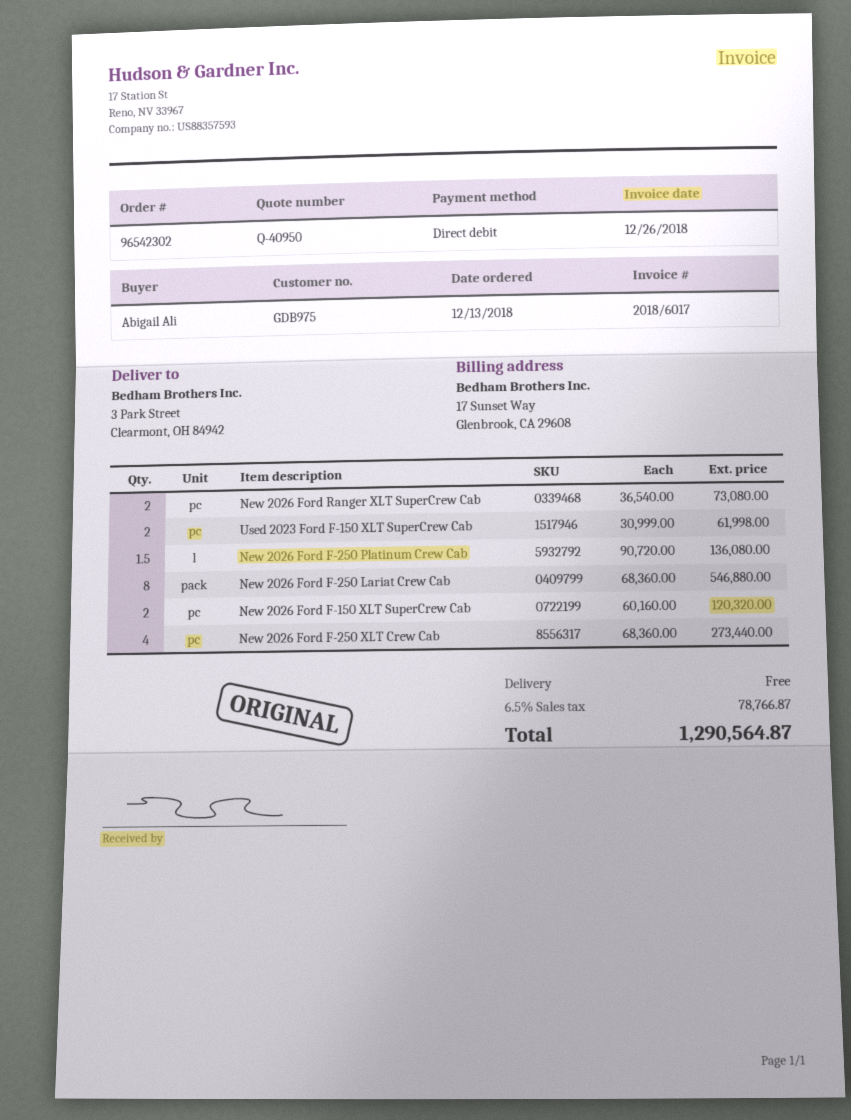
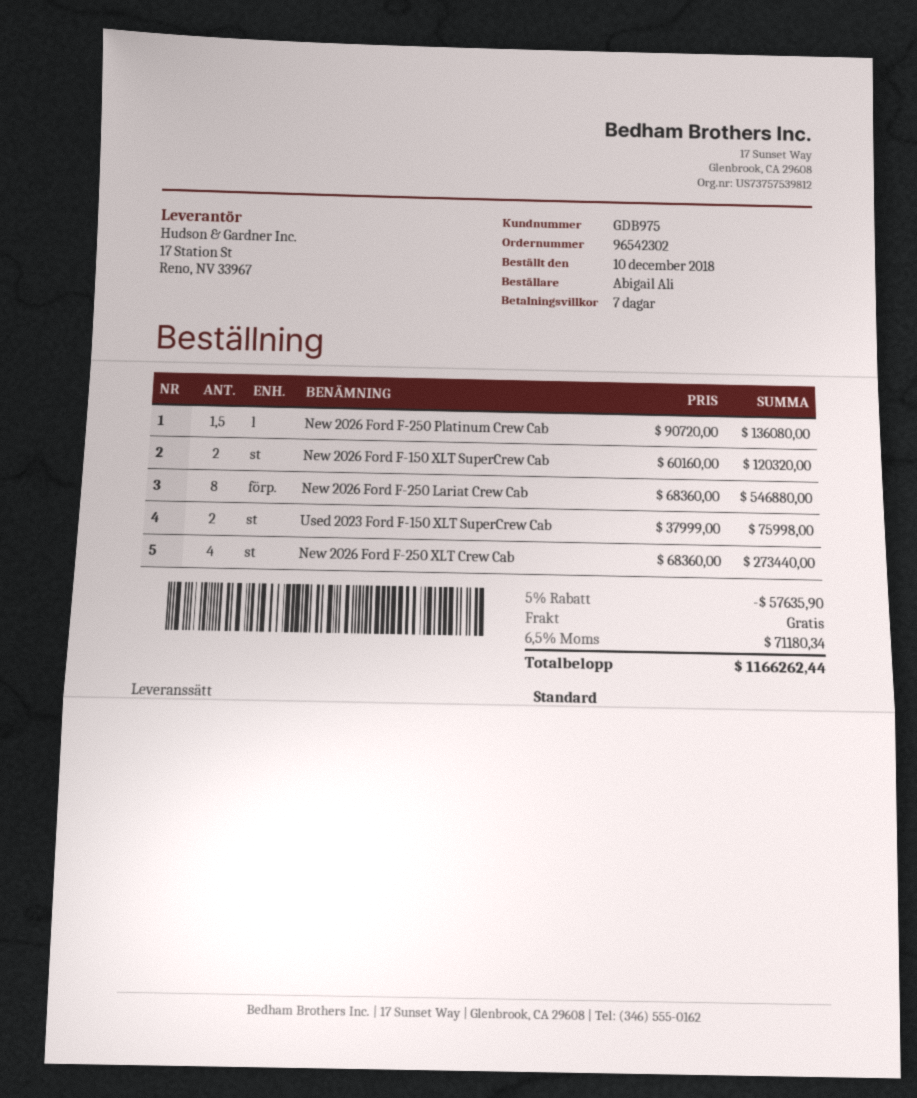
order date: 2018-12-13 -> 2018-12-10
New 2026 Ford Ranger XLT SuperCrew Cab: 2 x 36540.00 = 73080.00 -> none
Used 2023 Ford F-150 XLT SuperCrew Cab: 2 x 30999.00 = 61998.00 -> 2 x 37999.00 = 75998.00
discount: none -> 5% = 57635.90
tax: 6.5% = 78766.87 -> 6.5% = 71180.34
total: 1290564.87 -> 1166262.44

